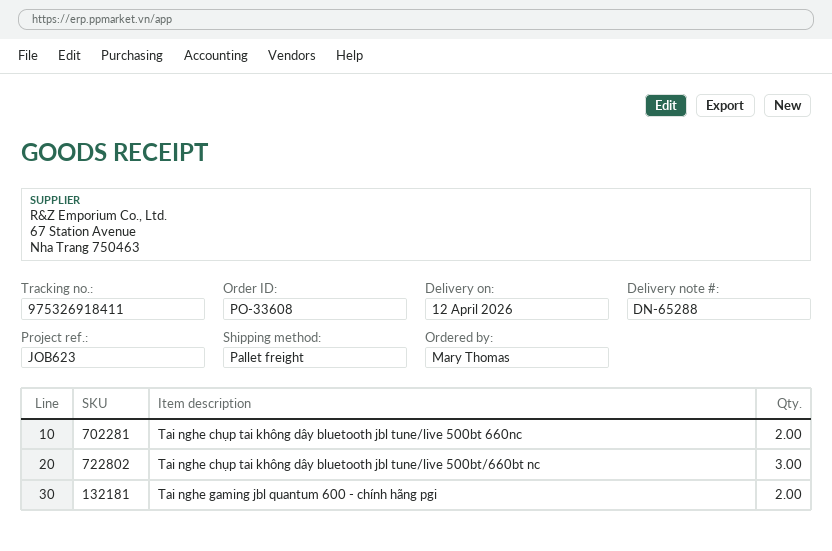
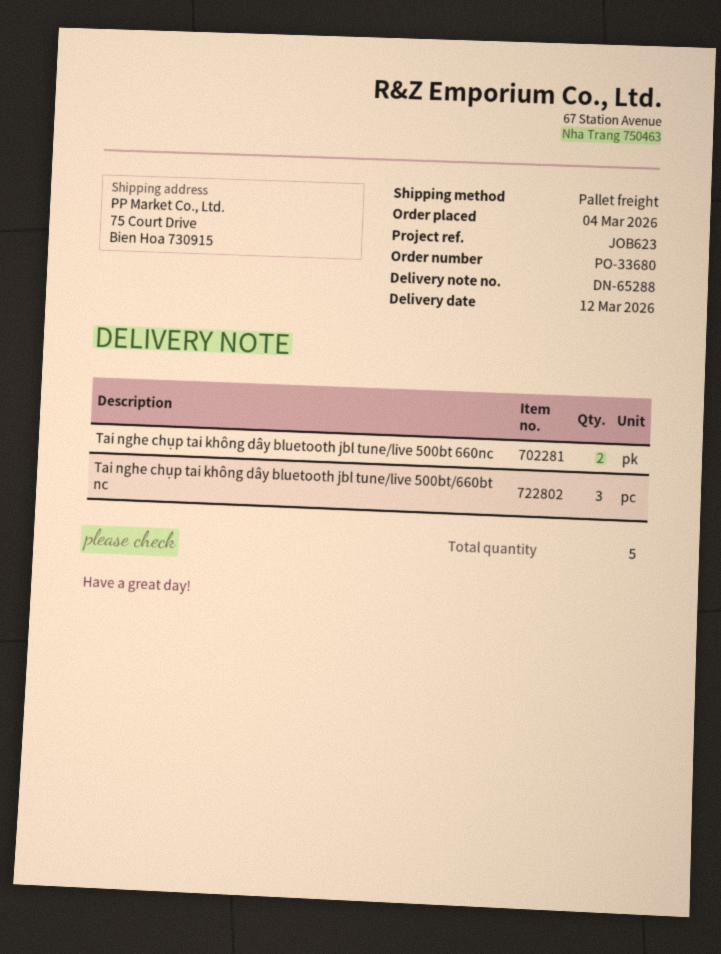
order number: PO-33608 -> PO-33680
delivery date: 2026-04-12 -> 2026-03-12
Tai nghe gaming jbl quantum 600 - chính hãng pgi: 2 -> none

